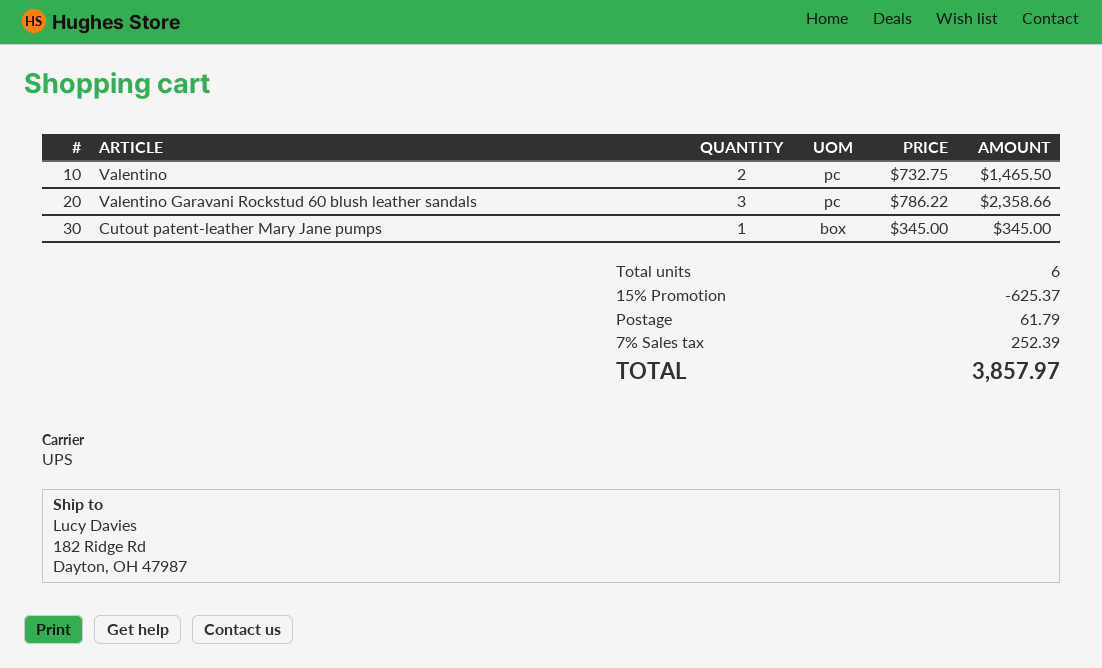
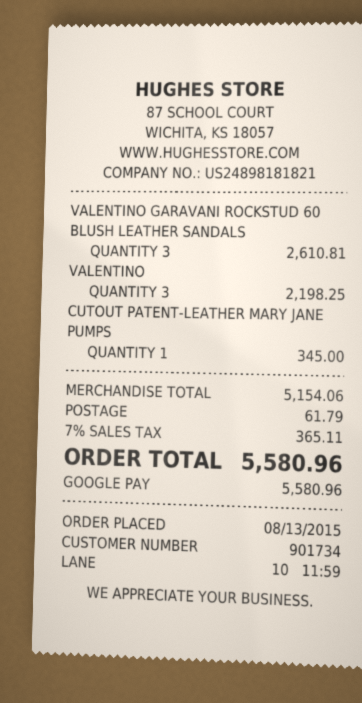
Valentino: 2 for 1465.50 -> 3 for 2198.25
Valentino Garavani Rockstud 60 blush leather sandals: 3 for 2358.66 -> 3 for 2610.81
discount: 15% = 625.37 -> none
tax: 7% = 252.39 -> 7% = 365.11
total: 3857.97 -> 5580.96

